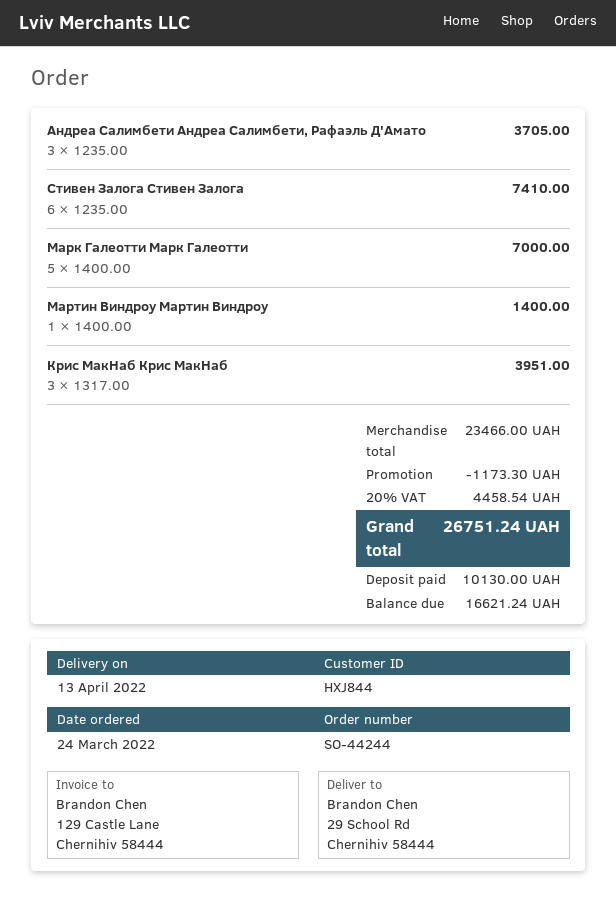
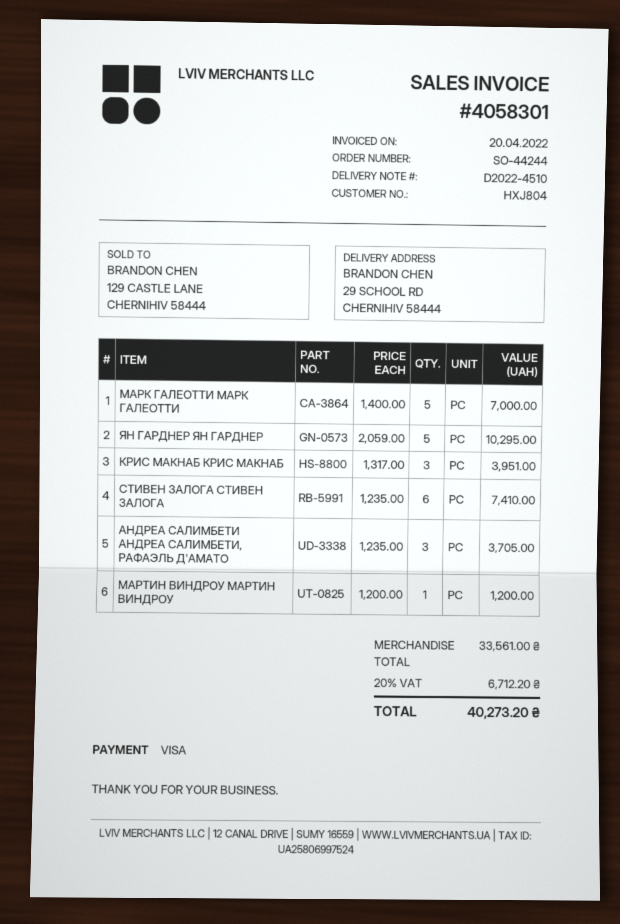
customer number: HXJ844 -> HXJ804
Мартин Виндроу Мартин Виндроу: 1 x 1400.00 = 1400.00 -> 1 x 1200.00 = 1200.00
ЯН ГАРДНЕР ЯН ГАРДНЕР: none -> 5 x 2059.00 = 10295.00
subtotal: 23466.00 -> 33561.00
discount: 1173.30 -> none
tax: 20% = 4458.54 -> 20% = 6712.20
total: 26751.24 -> 40273.20

